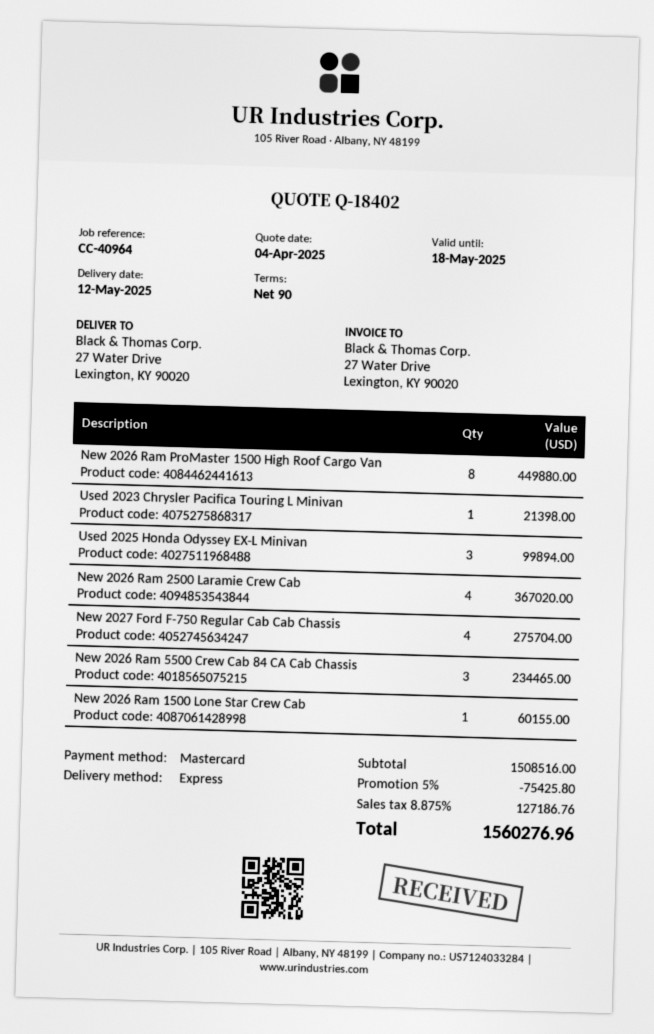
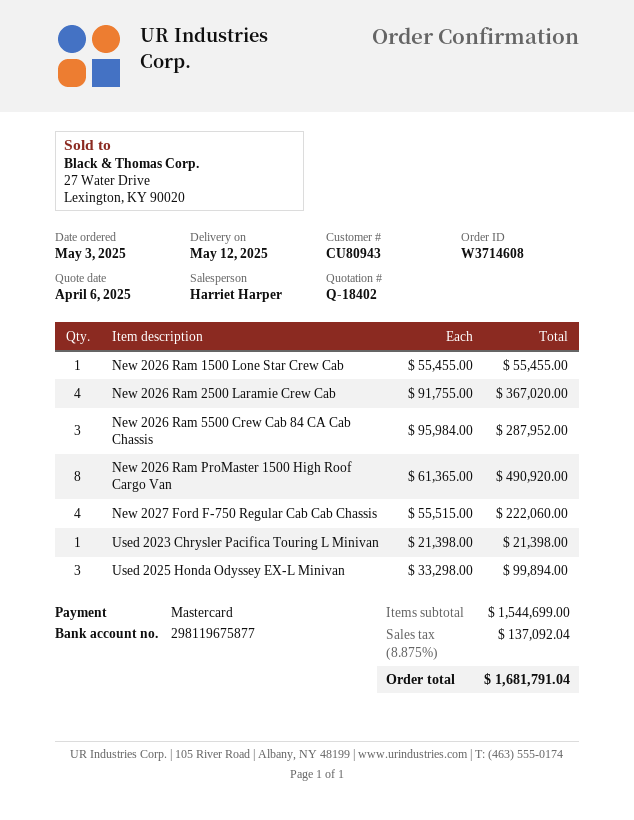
quote date: 2025-04-04 -> 2025-04-06
New 2026 Ram ProMaster 1500 High Roof Cargo Van: 8 for 449880.00 -> 8 for 490920.00
New 2027 Ford F-750 Regular Cab Cab Chassis: 4 for 275704.00 -> 4 for 222060.00
New 2026 Ram 5500 Crew Cab 84 CA Cab Chassis: 3 for 234465.00 -> 3 for 287952.00
New 2026 Ram 1500 Lone Star Crew Cab: 1 for 60155.00 -> 1 for 55455.00
subtotal: 1508516.00 -> 1544699.00
discount: 5% = 75425.80 -> none
tax: 8.875% = 127186.76 -> 8.875% = 137092.04
total: 1560276.96 -> 1681791.04

